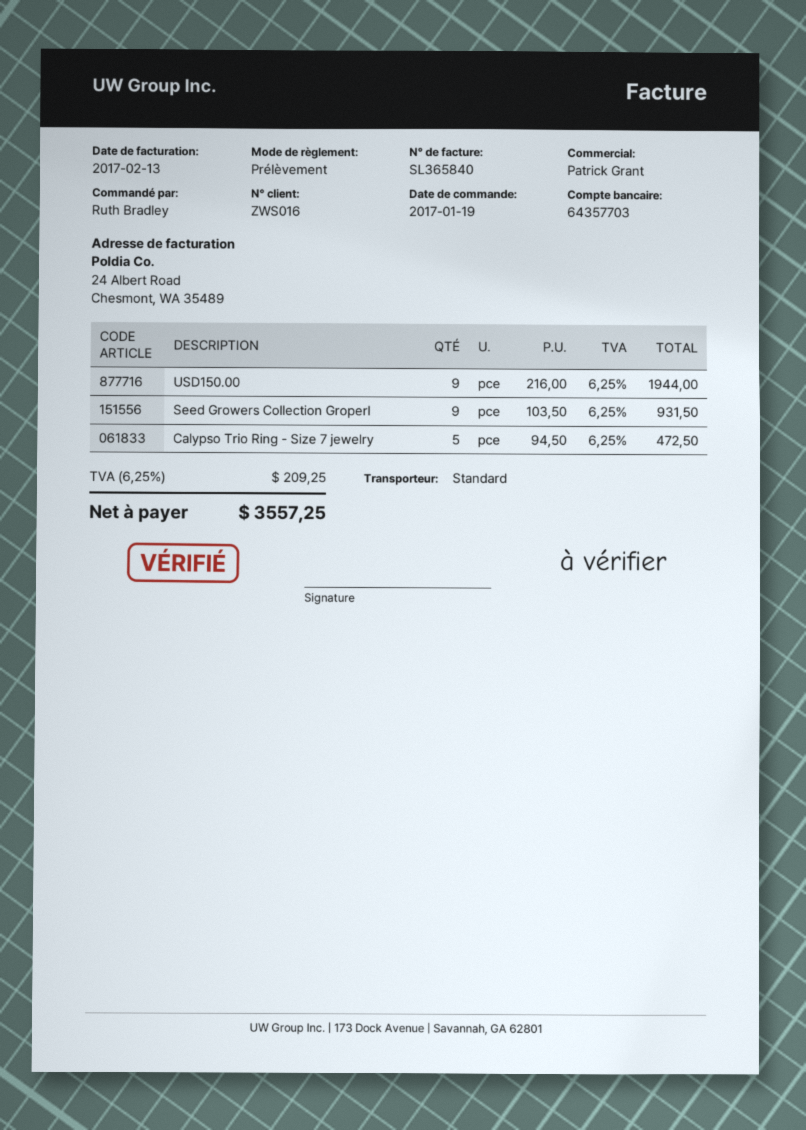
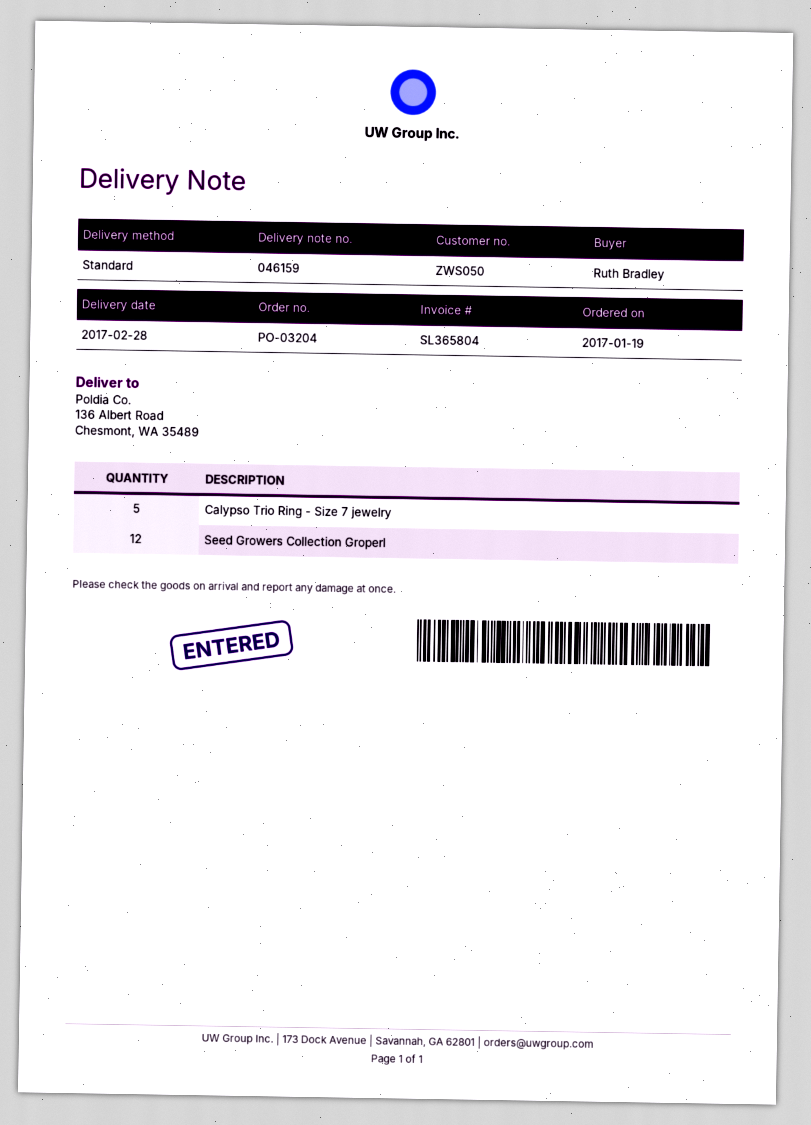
invoice number: SL365840 -> SL365804
customer number: ZWS016 -> ZWS050
USD150.00: 9 -> none
Seed Growers Collection Groperl: 9 -> 12

